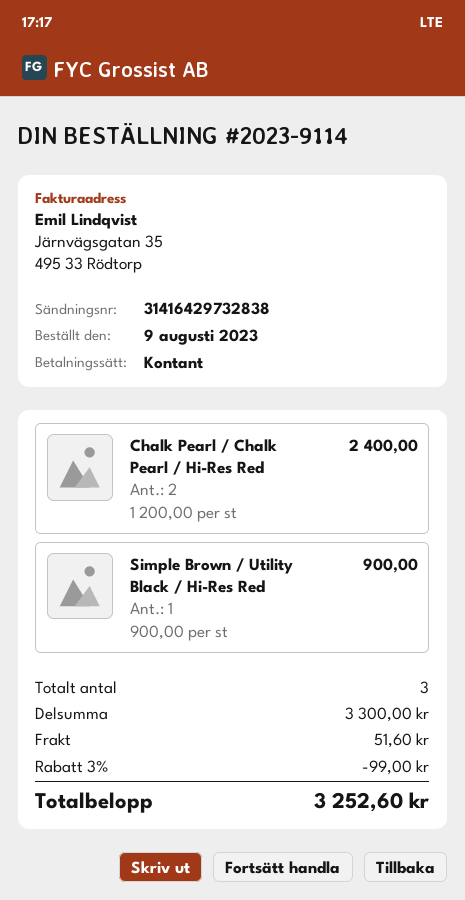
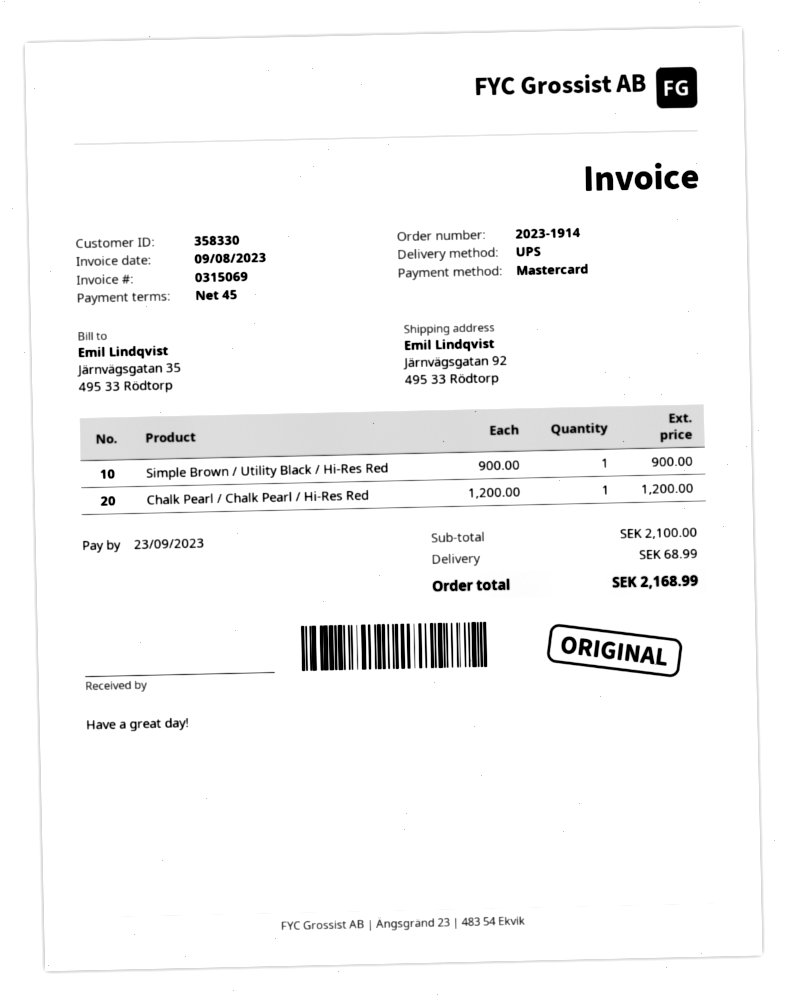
order number: 2023-9114 -> 2023-1914
payment method: cash -> Mastercard
Chalk Pearl / Chalk Pearl / Hi-Res Red: 2 x 1200.00 = 2400.00 -> 1 x 1200.00 = 1200.00
subtotal: 3300.00 -> 2100.00
discount: 3% = 99.00 -> none
shipping: 51.60 -> 68.99
total: 3252.60 -> 2168.99

